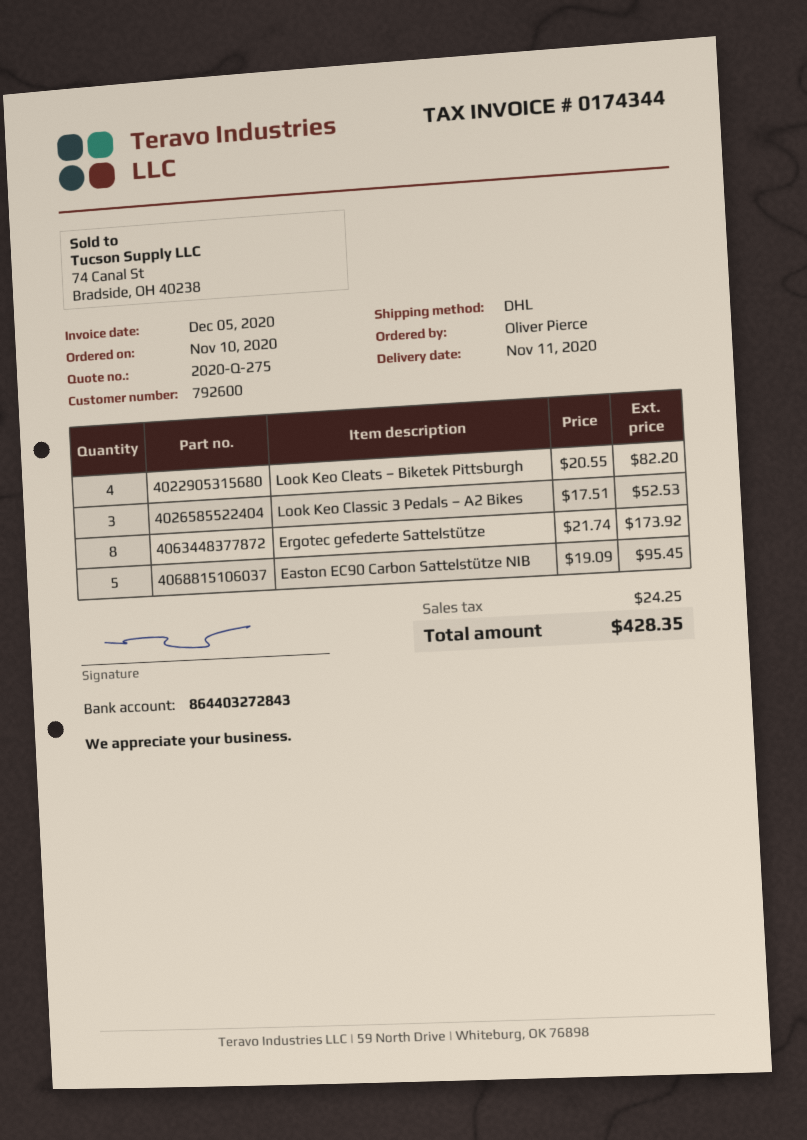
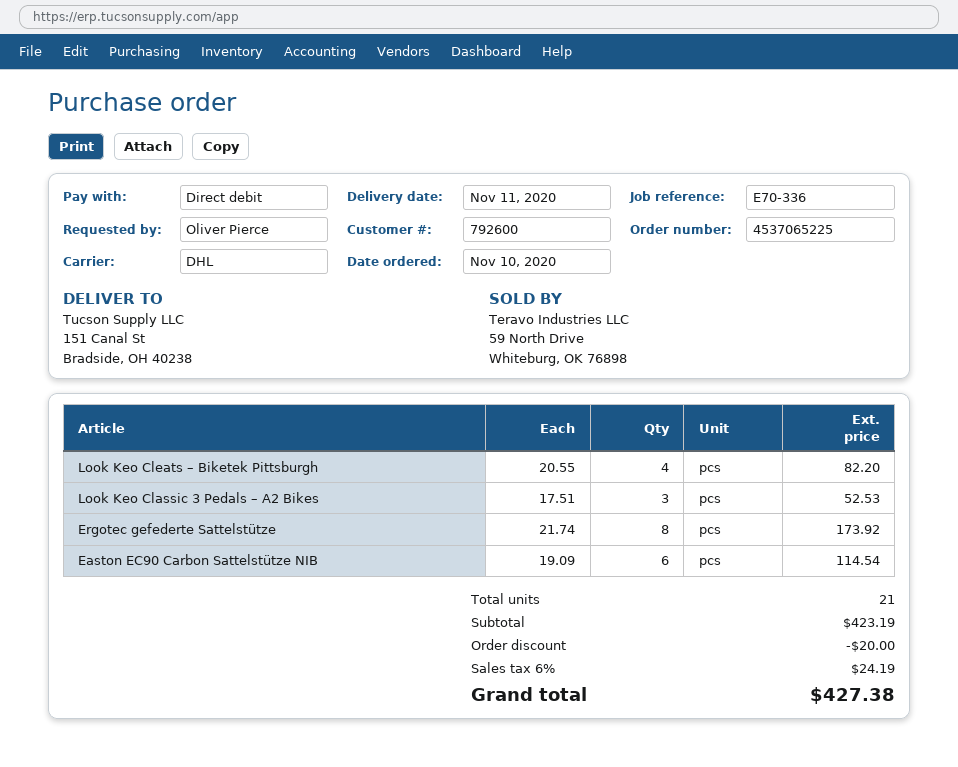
Easton EC90 Carbon Sattelstütze NIB: 5 x 19.09 = 95.45 -> 6 x 19.09 = 114.54
discount: none -> 20.00
tax: 24.25 -> 24.19
total: 428.35 -> 427.38

